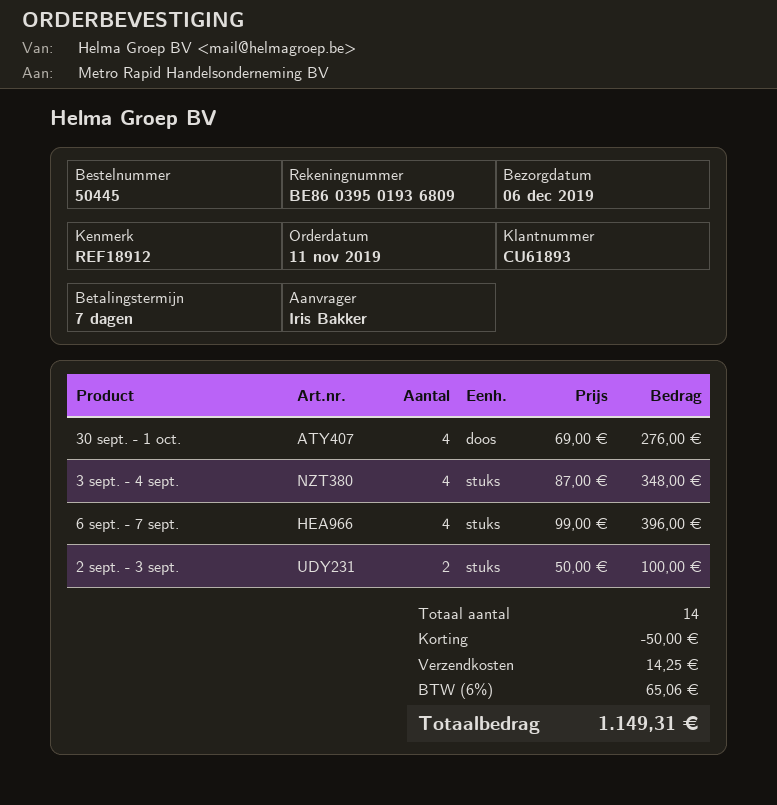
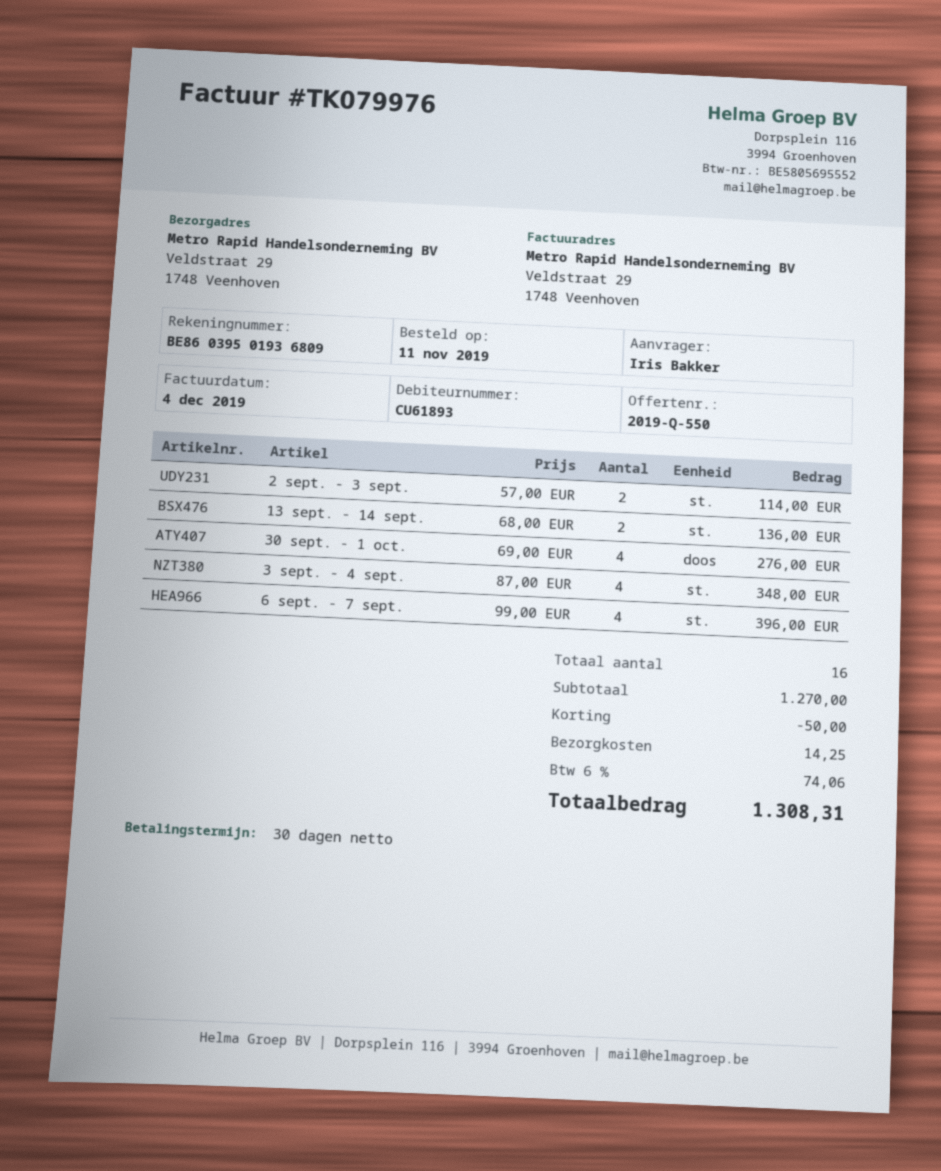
payment terms: 7 days -> 30 days
2 sept. - 3 sept.: 2 x 50.00 = 100.00 -> 2 x 57.00 = 114.00
13 sept. - 14 sept.: none -> 2 x 68.00 = 136.00
total quantity: 14 -> 16
tax: 6% = 65.06 -> 6% = 74.06
total: 1149.31 -> 1308.31

